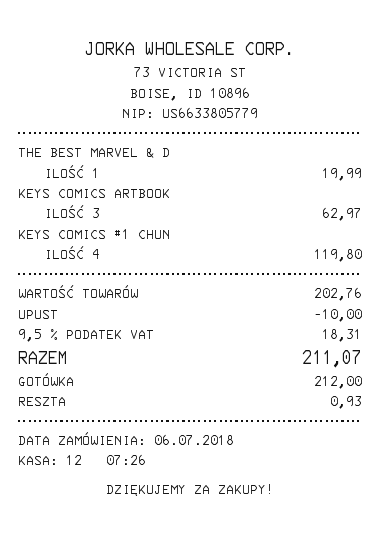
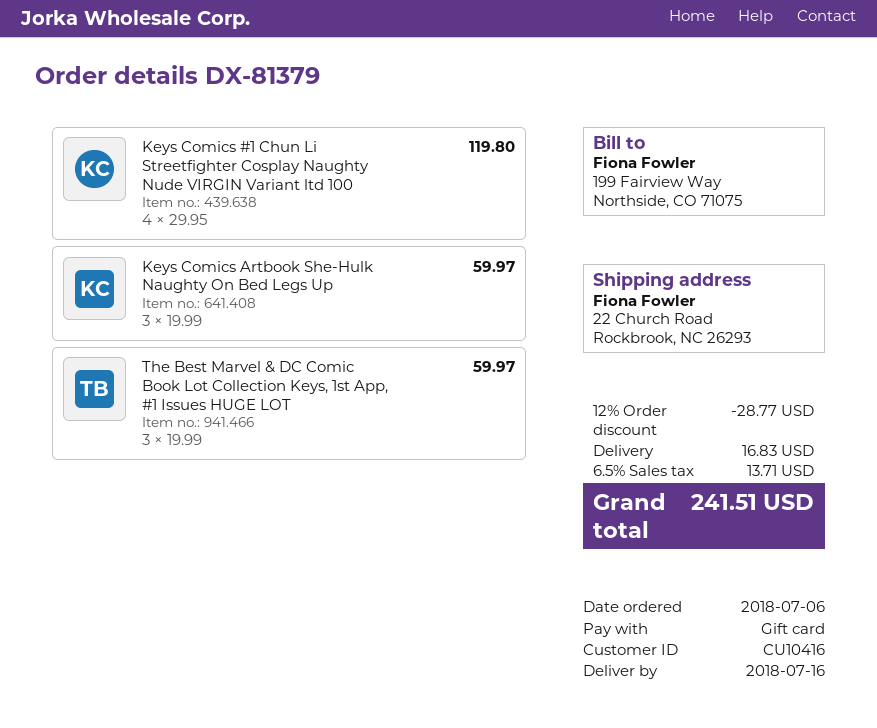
payment method: cash -> gift card
THE BEST MARVEL & D: 1 for 19.99 -> 3 for 59.97
KEYS COMICS ARTBOOK: 3 for 62.97 -> 3 for 59.97
discount: 10.00 -> 28.77
shipping: none -> 16.83
tax: 9.5% = 18.31 -> 6.5% = 13.71
total: 211.07 -> 241.51

